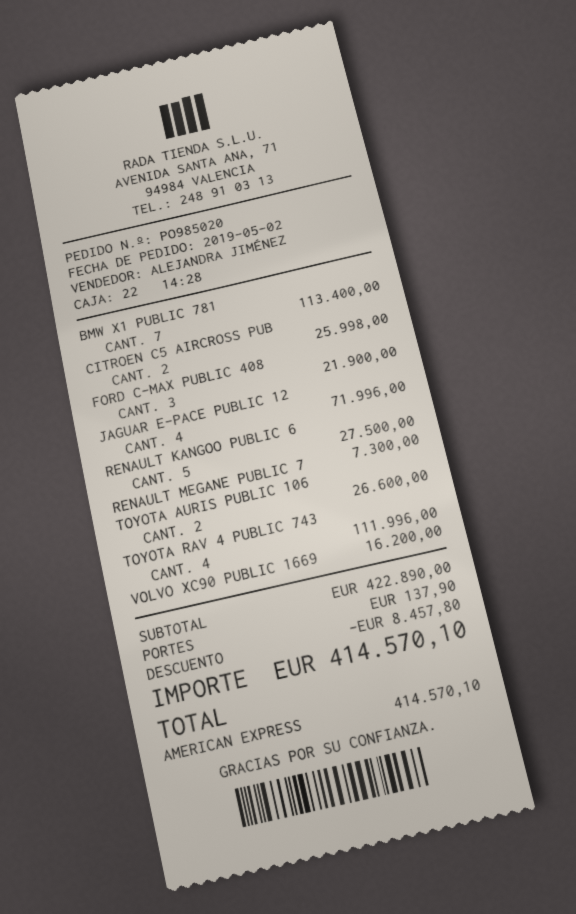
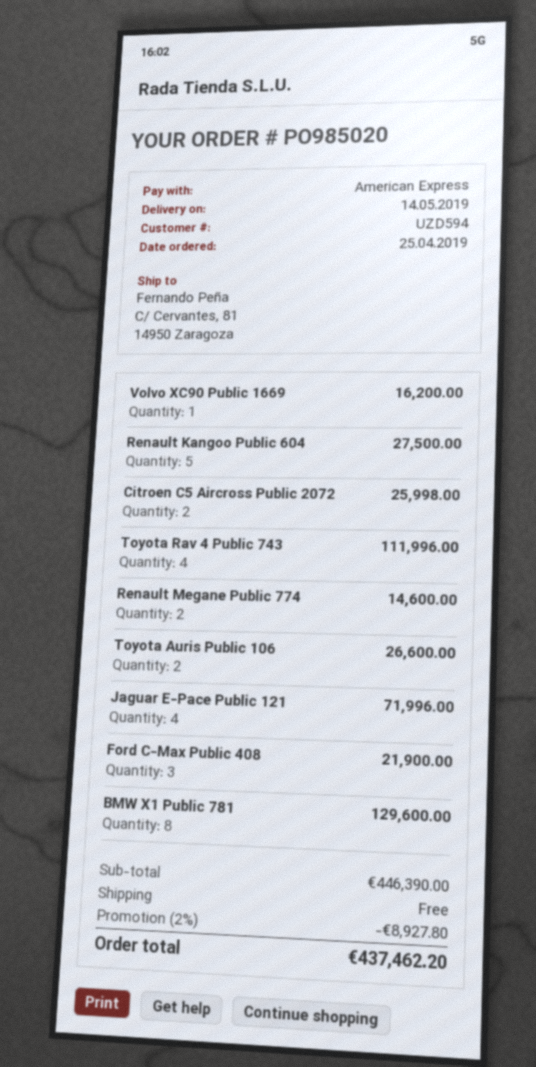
order date: 2019-05-02 -> 2019-04-25
BMW X1 PUBLIC 781: 7 for 113400.00 -> 8 for 129600.00
RENAULT MEGANE PUBLIC 7: 1 for 7300.00 -> 2 for 14600.00
subtotal: 422890.00 -> 446390.00
discount: 8457.80 -> 8927.80
shipping: 137.90 -> 0.00
total: 414570.10 -> 437462.20

